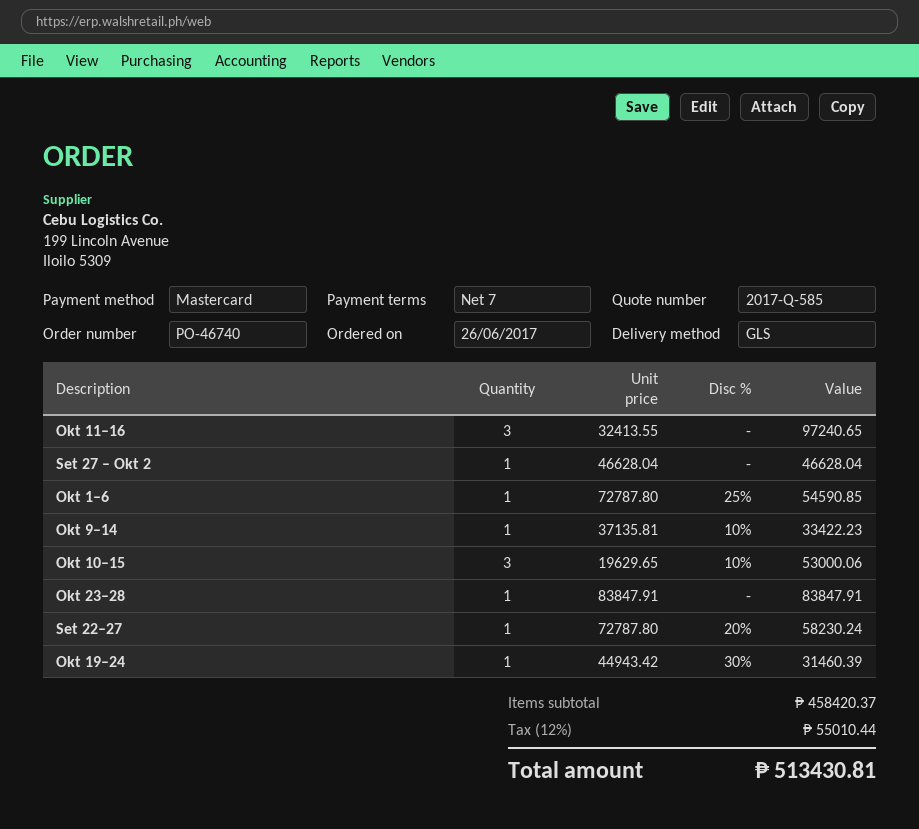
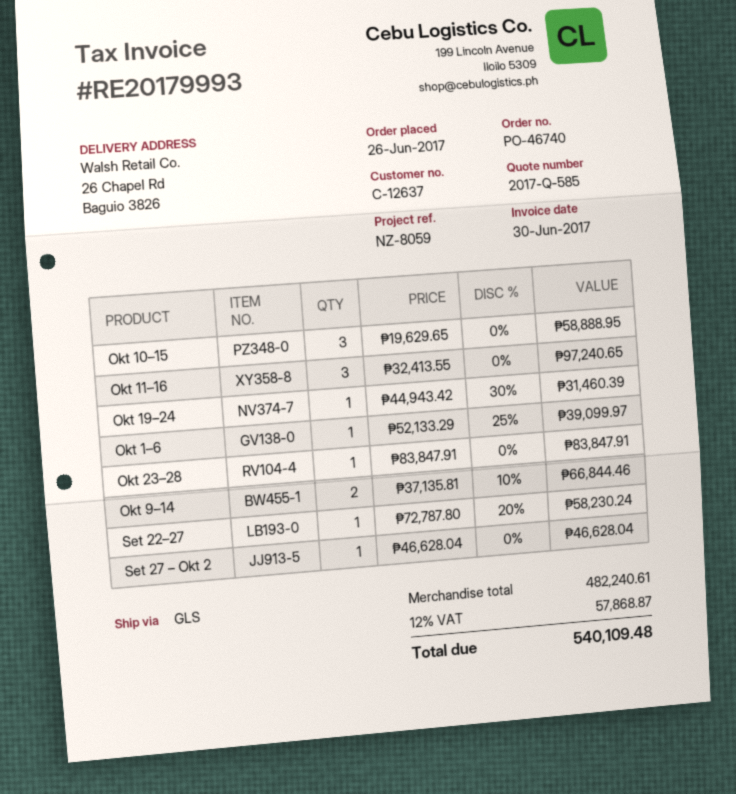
Okt 1–6: 1 x 72787.80 - 25% = 54590.85 -> 1 x 52133.29 - 25% = 39099.97
Okt 9–14: 1 x 37135.81 - 10% = 33422.23 -> 2 x 37135.81 - 10% = 66844.46
Okt 10–15: 3 x 19629.65 - 10% = 53000.06 -> 3 x 19629.65 = 58888.95
subtotal: 458420.37 -> 482240.61
tax: 12% = 55010.44 -> 12% = 57868.87
total: 513430.81 -> 540109.48

